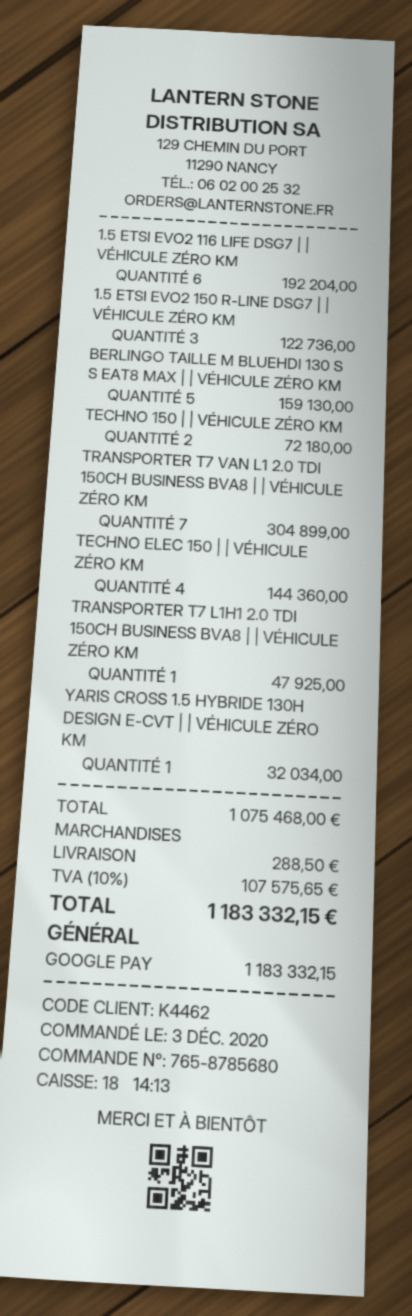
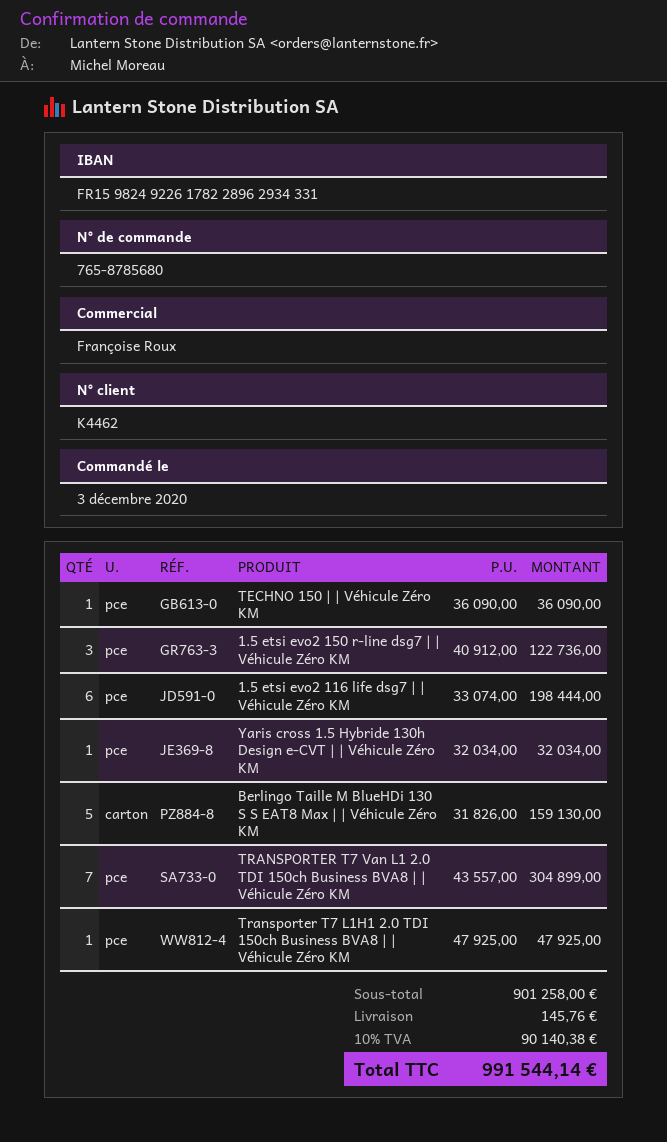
1.5 ETSI EVO2 116 LIFE DSG7 | | VÉHICULE ZÉRO KM: 6 for 192204.00 -> 6 for 198444.00
TECHNO 150 | | VÉHICULE ZÉRO KM: 2 for 72180.00 -> 1 for 36090.00
TECHNO ELEC 150 | | VÉHICULE ZÉRO KM: 4 for 144360.00 -> none
subtotal: 1075468.00 -> 901258.00
shipping: 288.50 -> 145.76
tax: 10% = 107575.65 -> 10% = 90140.38
total: 1183332.15 -> 991544.14

